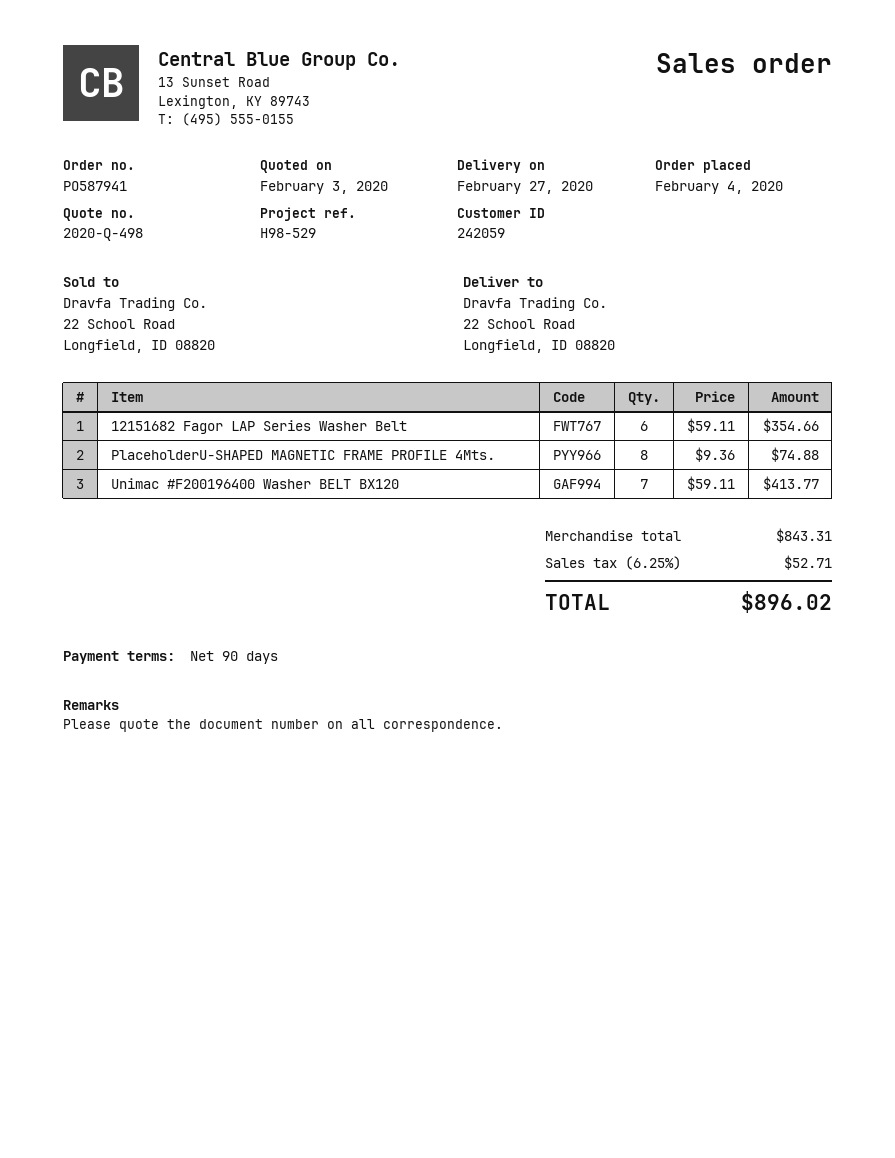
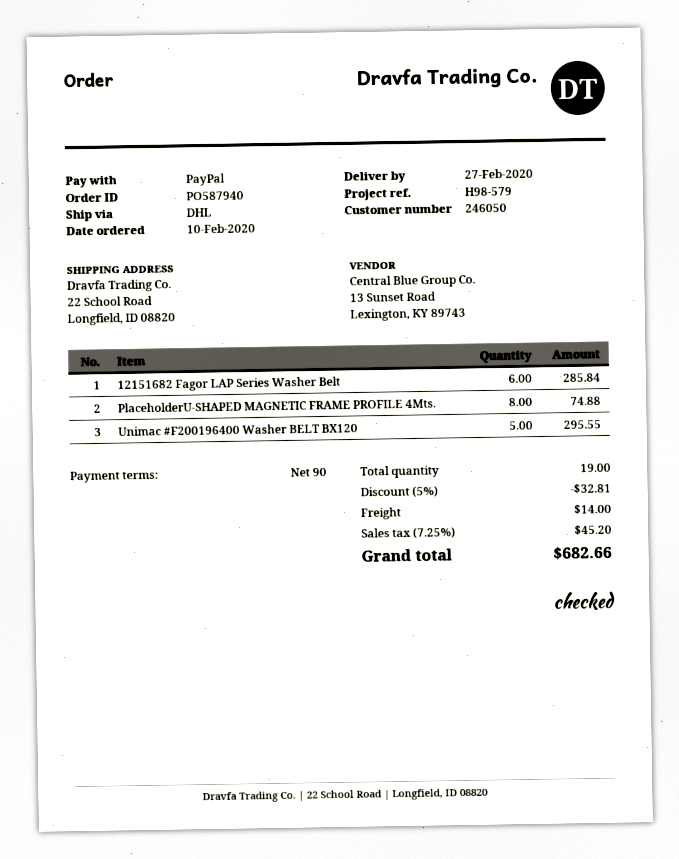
order number: PO587941 -> PO587940
order date: 2020-02-04 -> 2020-02-10
customer number: 242059 -> 246050
reference: H98-529 -> H98-579
12151682 Fagor LAP Series Washer Belt: 6 for 354.66 -> 6 for 285.84
Unimac #F200196400 Washer BELT BX120: 7 for 413.77 -> 5 for 295.55
discount: none -> 5% = 32.81
shipping: none -> 14.00
tax: 6.25% = 52.71 -> 7.25% = 45.20
total: 896.02 -> 682.66

